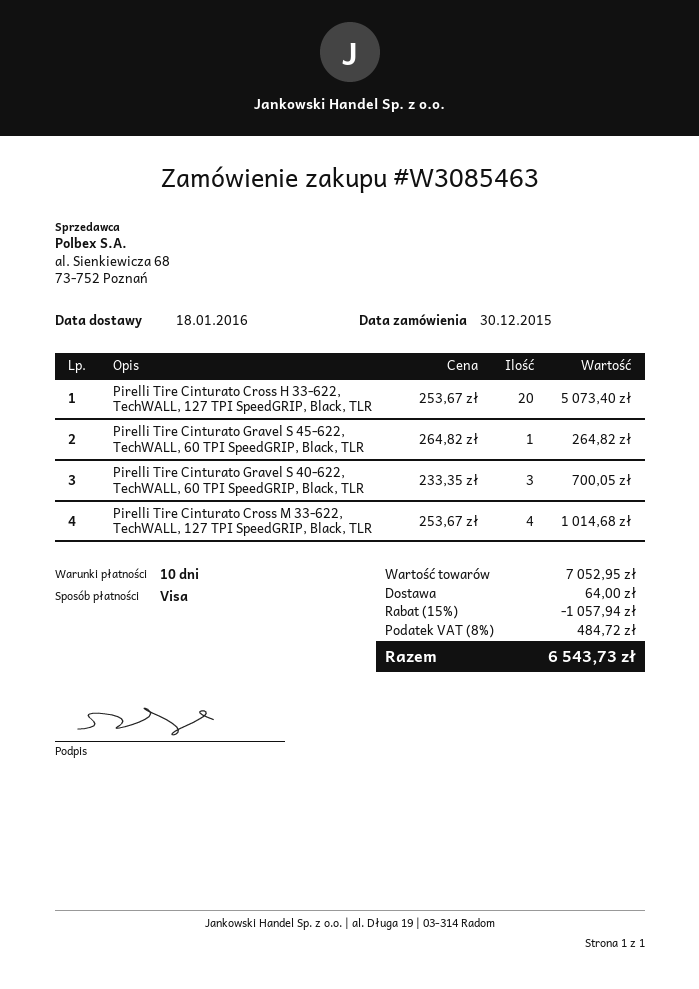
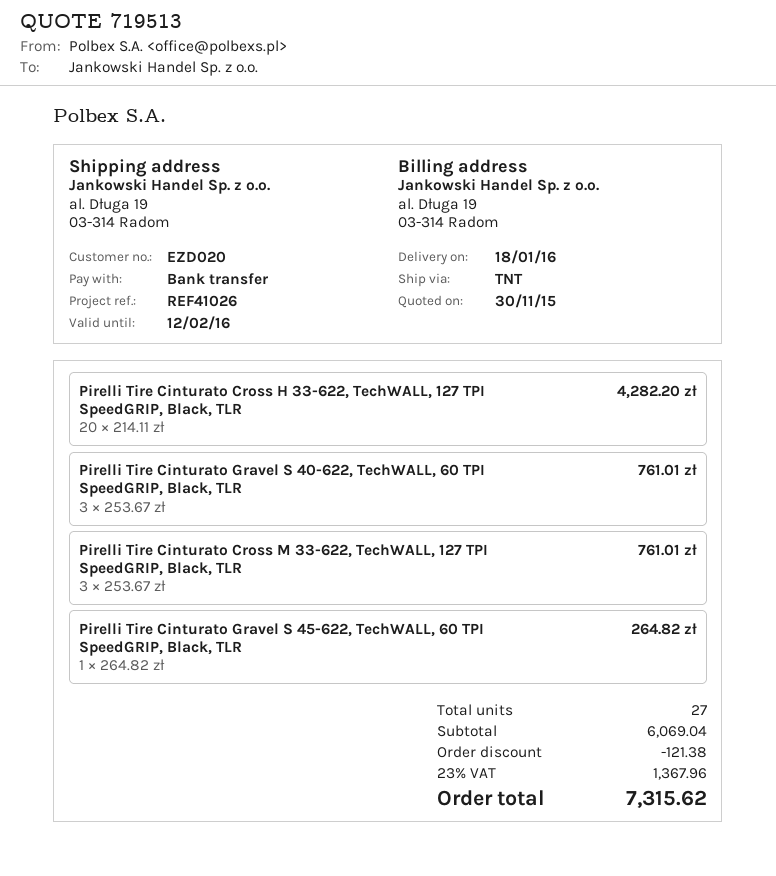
payment method: Visa -> bank transfer
Pirelli Tire Cinturato Cross H 33-622, TechWALL, 127 TPI SpeedGRIP, Black, TLR: 20 x 253.67 = 5073.40 -> 20 x 214.11 = 4282.20
Pirelli Tire Cinturato Gravel S 40-622, TechWALL, 60 TPI SpeedGRIP, Black, TLR: 3 x 233.35 = 700.05 -> 3 x 253.67 = 761.01
Pirelli Tire Cinturato Cross M 33-622, TechWALL, 127 TPI SpeedGRIP, Black, TLR: 4 x 253.67 = 1014.68 -> 3 x 253.67 = 761.01
subtotal: 7052.95 -> 6069.04
discount: 1057.94 -> 121.38
shipping: 64.00 -> none
tax: 8% = 484.72 -> 23% = 1367.96
total: 6543.73 -> 7315.62

